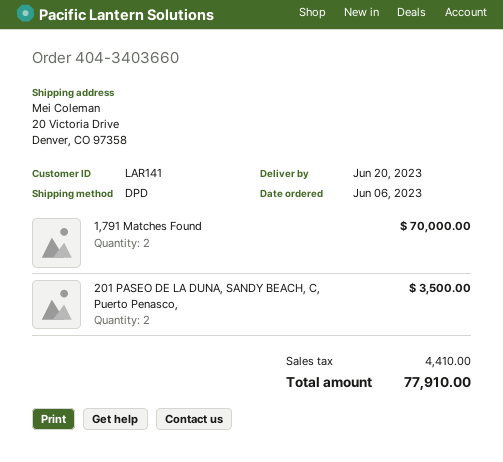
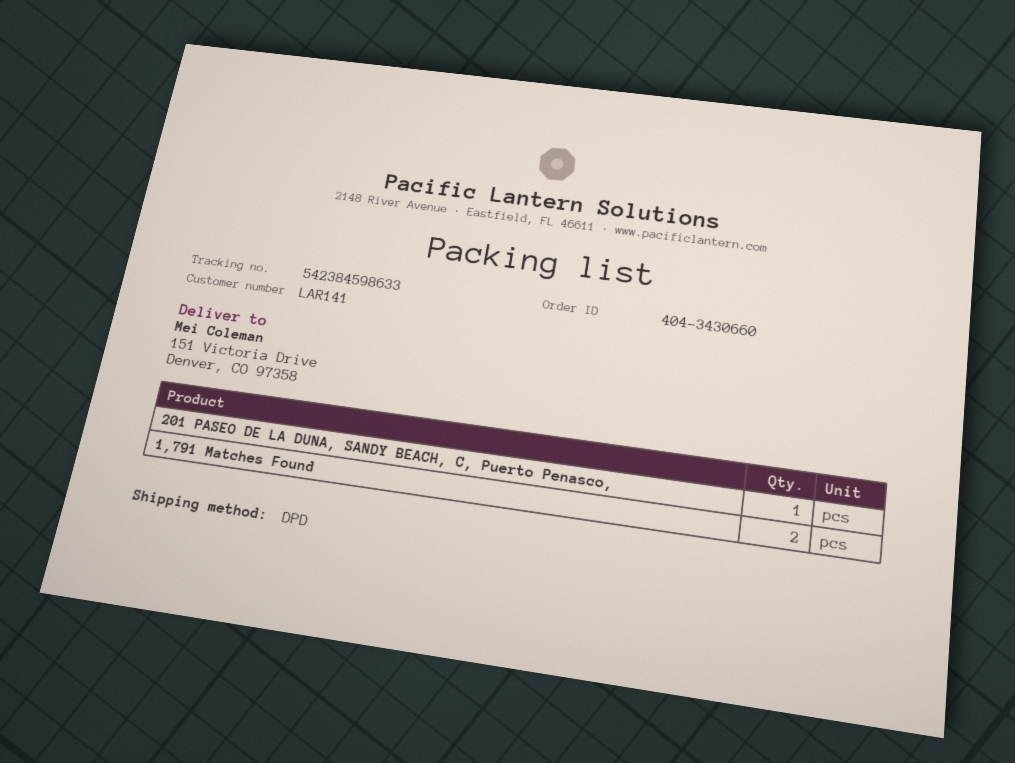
order number: 404-3403660 -> 404-3430660
ship to: 20 Victoria Drive, Denver, CO 97358 -> 151 Victoria Drive, Denver, CO 97358
201 PASEO DE LA DUNA, SANDY BEACH, C, Puerto Penasco,: 2 -> 1

